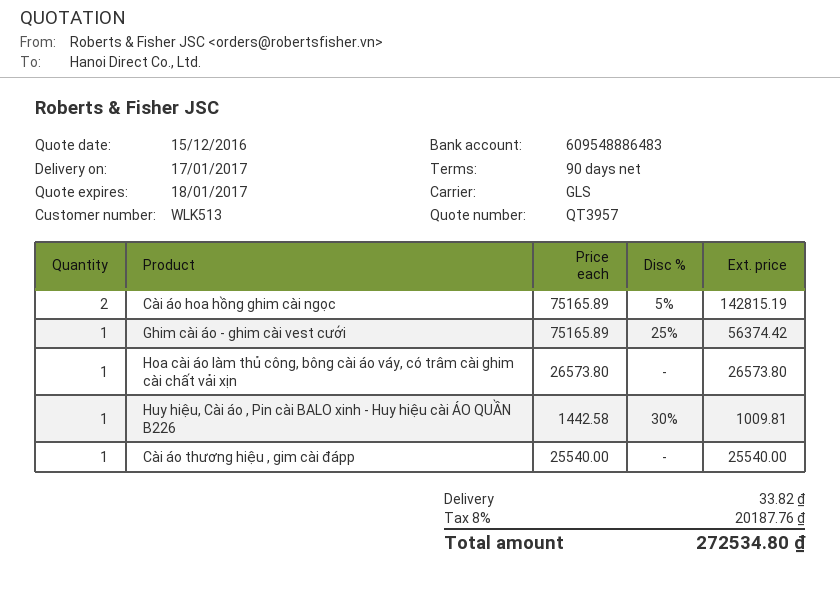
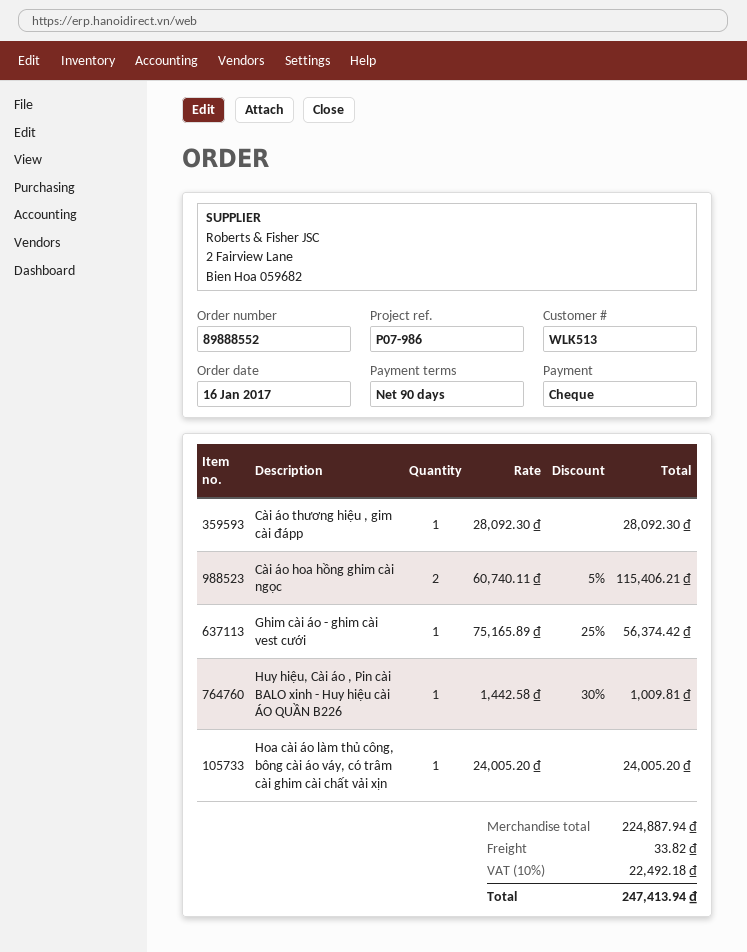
Cài áo hoa hồng ghim cài ngọc: 2 x 75165.89 - 5% = 142815.19 -> 2 x 60740.11 - 5% = 115406.21
Hoa cài áo làm thủ công, bông cài áo váy, có trâm cài ghim cài chất vải xịn: 1 x 26573.80 = 26573.80 -> 1 x 24005.20 = 24005.20
Cài áo thương hiệu , gim cài đápp: 1 x 25540.00 = 25540.00 -> 1 x 28092.30 = 28092.30
tax: 8% = 20187.76 -> 10% = 22492.18
total: 272534.80 -> 247413.94

